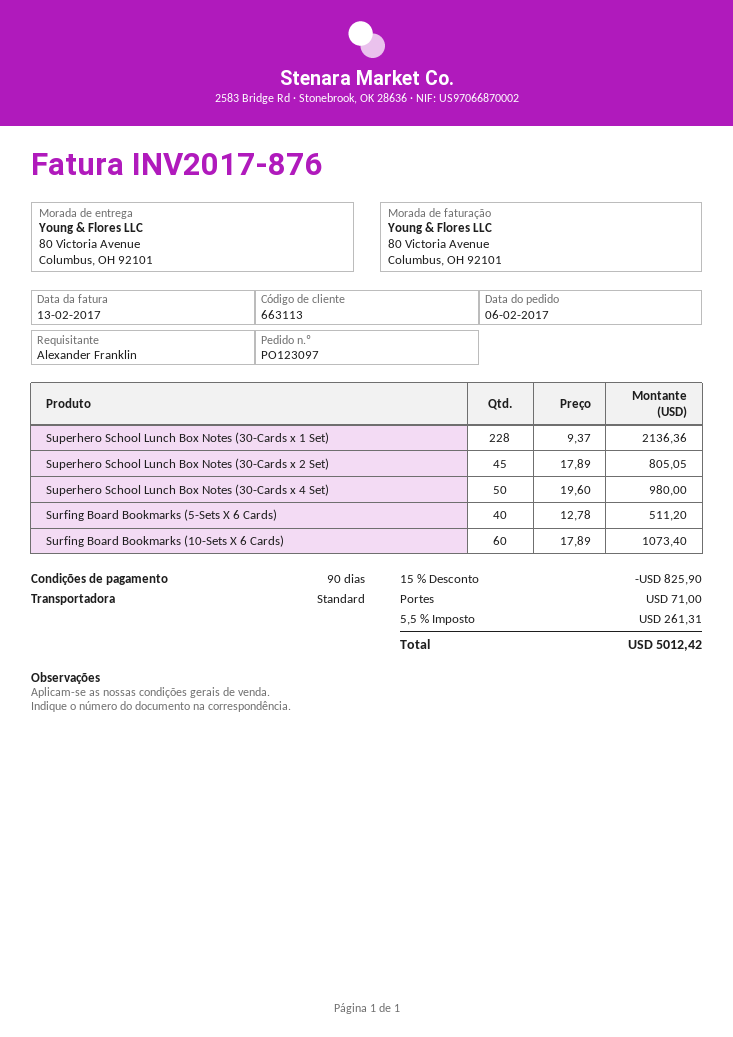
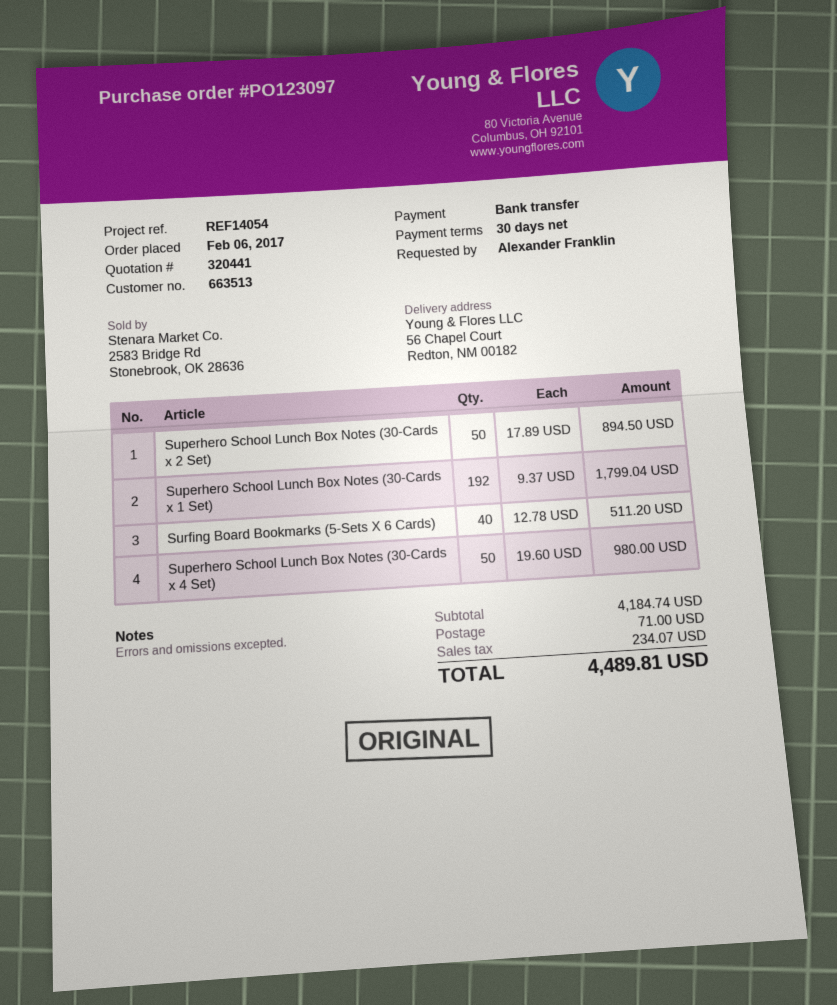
payment terms: 90 days -> 30 days
customer number: 663113 -> 663513
ship to: 80 Victoria Avenue, Columbus, OH 92101 -> 56 Chapel Court, Redton, NM 00182
Superhero School Lunch Box Notes (30-Cards x 1 Set): 228 x 9.37 = 2136.36 -> 192 x 9.37 = 1799.04
Superhero School Lunch Box Notes (30-Cards x 2 Set): 45 x 17.89 = 805.05 -> 50 x 17.89 = 894.50
Surfing Board Bookmarks (10-Sets X 6 Cards): 60 x 17.89 = 1073.40 -> none
discount: 15% = 825.90 -> none
tax: 261.31 -> 234.07
total: 5012.42 -> 4489.81

